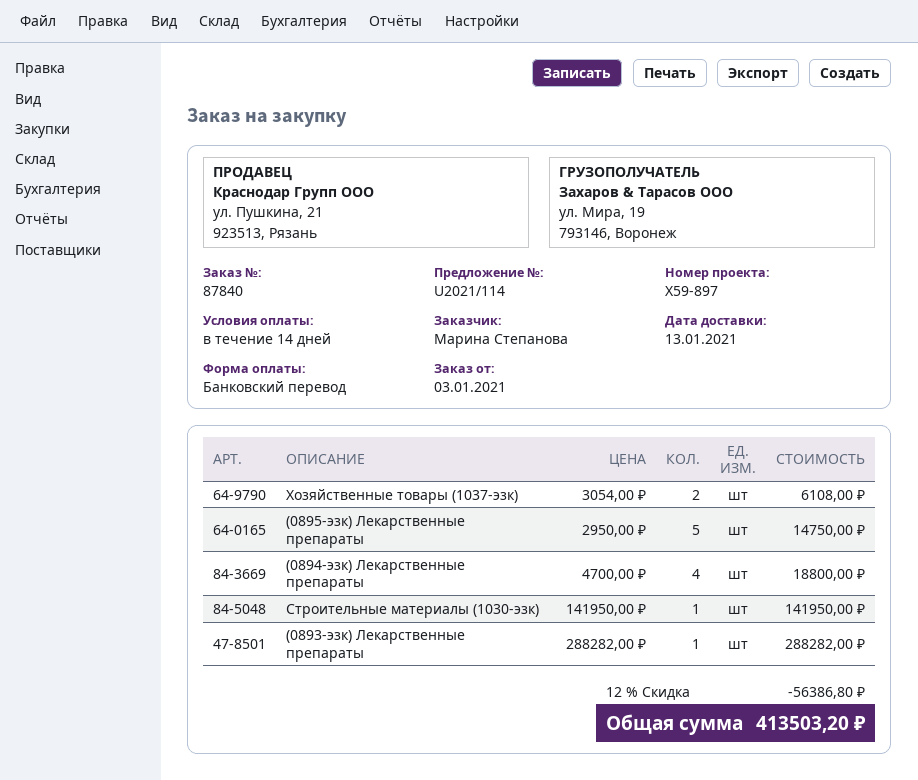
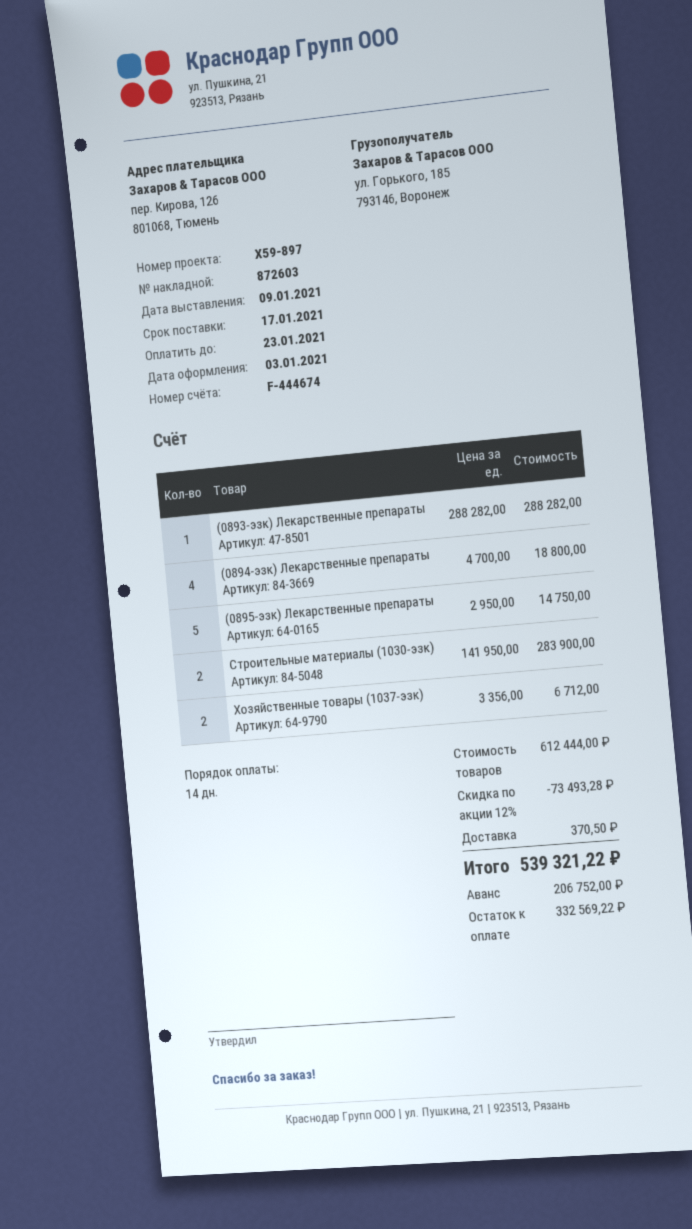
delivery date: 2021-01-13 -> 2021-01-17
ship to: ул. Мира, 19, 793146, Воронеж -> ул. Горького, 185, 793146, Воронеж
Хозяйственные товары (1037-эзк): 2 x 3054.00 = 6108.00 -> 2 x 3356.00 = 6712.00
Строительные материалы (1030-эзк): 1 x 141950.00 = 141950.00 -> 2 x 141950.00 = 283900.00
discount: 12% = 56386.80 -> 12% = 73493.28
shipping: none -> 370.50
total: 413503.20 -> 539321.22

